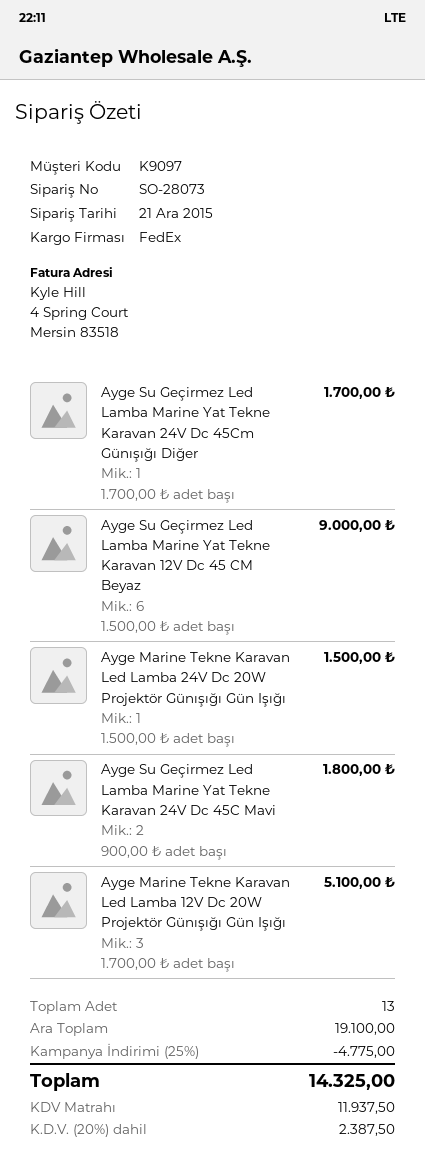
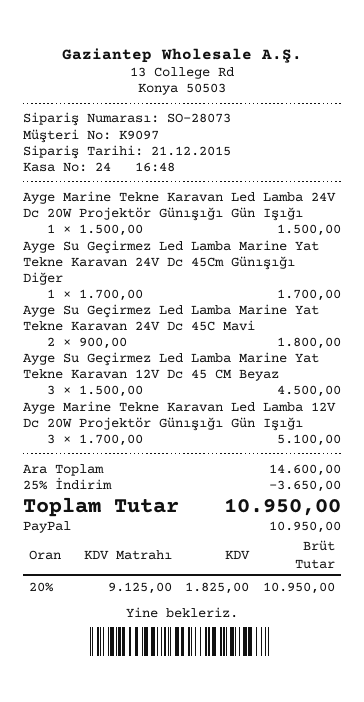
Ayge Su Geçirmez Led Lamba Marine Yat Tekne Karavan 12V Dc 45 CM Beyaz: 6 x 1500.00 = 9000.00 -> 3 x 1500.00 = 4500.00
subtotal: 19100.00 -> 14600.00
discount: 25% = 4775.00 -> 25% = 3650.00
net: 11937.50 -> 9125.00
tax: 20% = 2387.50 -> 20% = 1825.00
total: 14325.00 -> 10950.00

